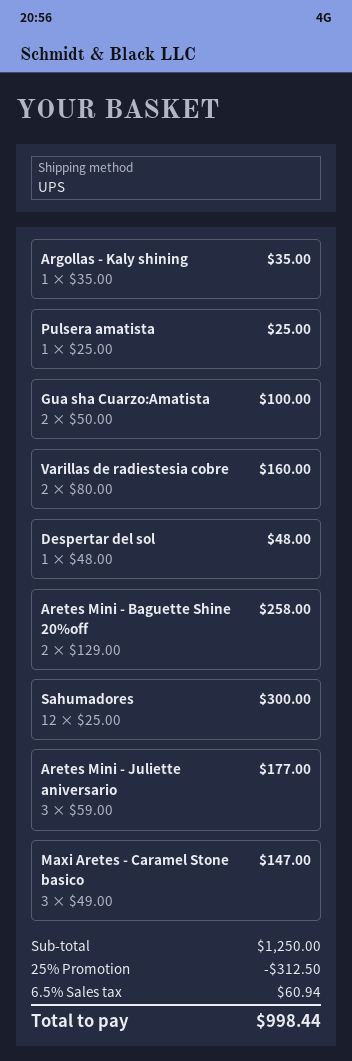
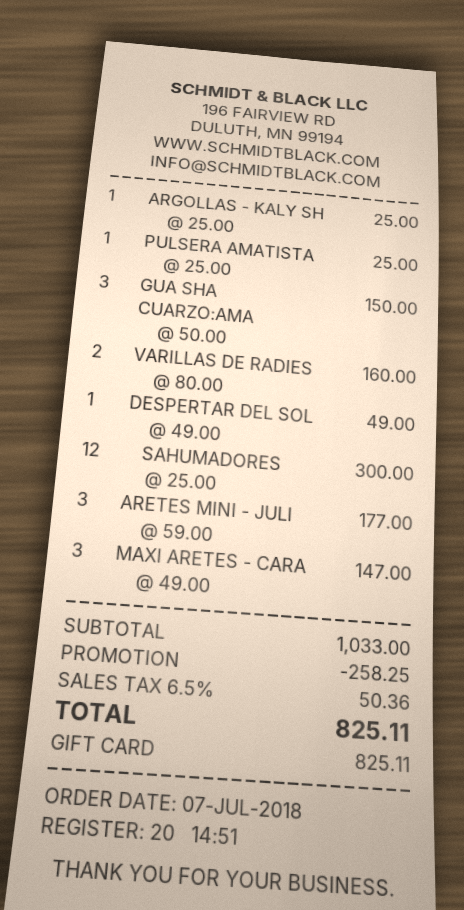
Argollas - Kaly shining: 1 x 35.00 = 35.00 -> 1 x 25.00 = 25.00
Gua sha Cuarzo:Amatista: 2 x 50.00 = 100.00 -> 3 x 50.00 = 150.00
Despertar del sol: 1 x 48.00 = 48.00 -> 1 x 49.00 = 49.00
Aretes Mini - Baguette Shine 20%off: 2 x 129.00 = 258.00 -> none
subtotal: 1250.00 -> 1033.00
discount: 312.50 -> 258.25
tax: 6.5% = 60.94 -> 6.5% = 50.36
total: 998.44 -> 825.11

